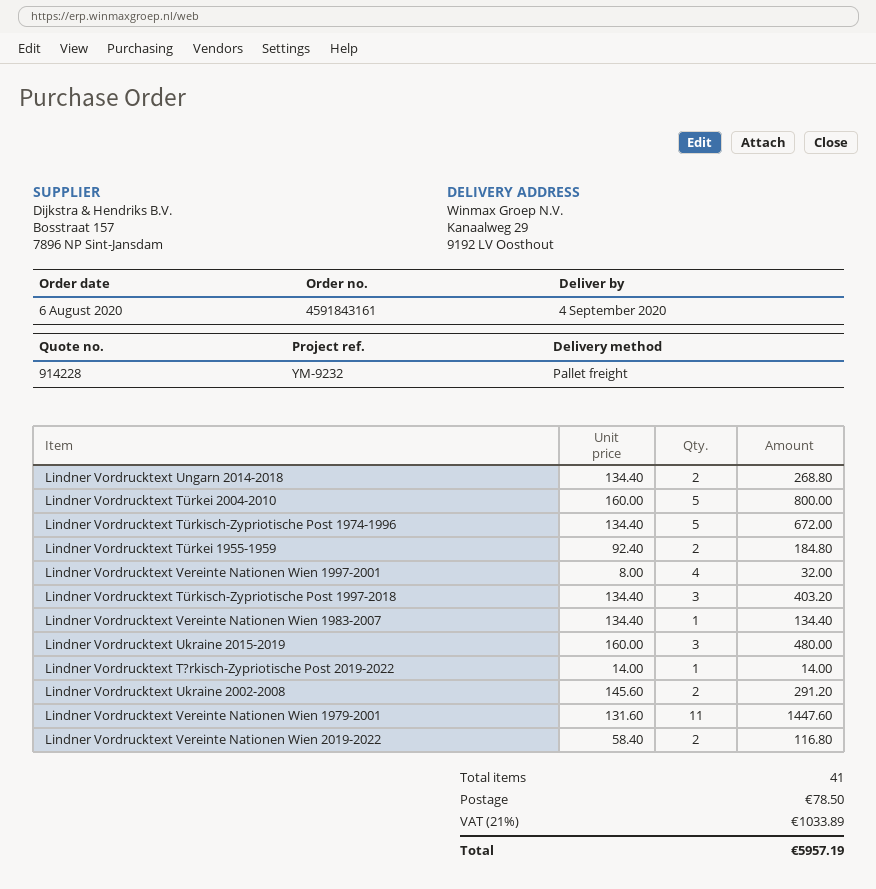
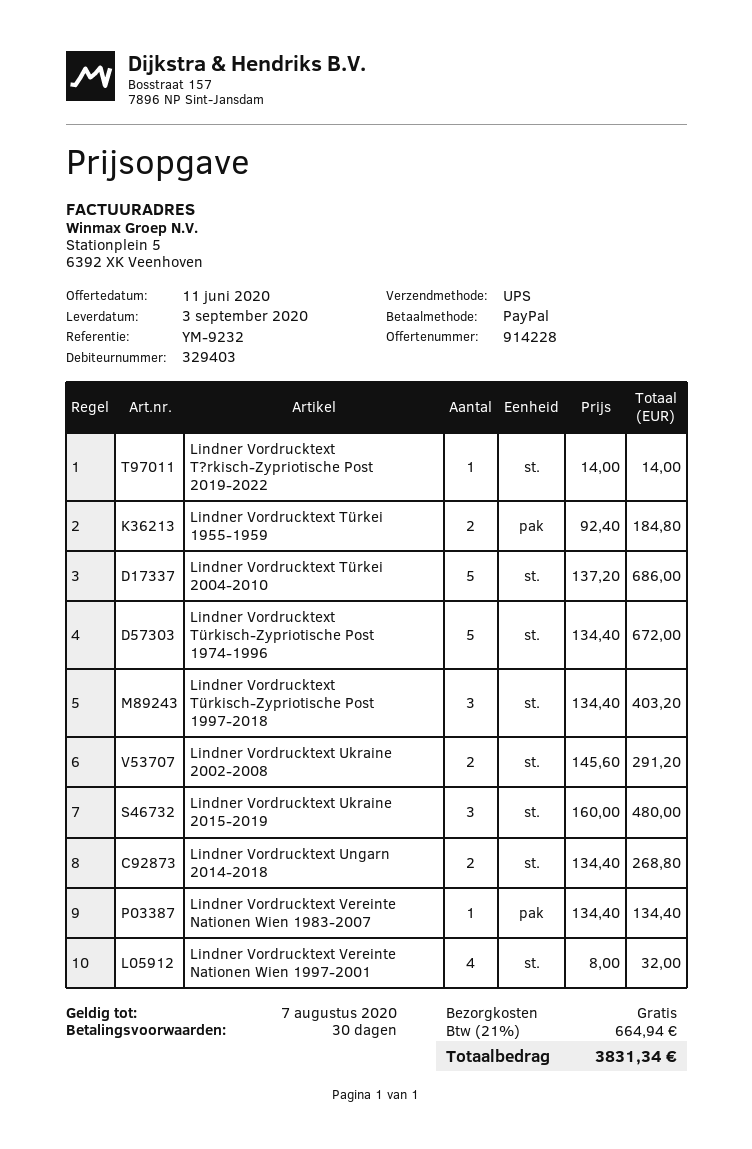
delivery date: 2020-09-04 -> 2020-09-03
shipping method: pallet freight -> UPS
Lindner Vordrucktext Türkei 2004-2010: 5 x 160.00 = 800.00 -> 5 x 137.20 = 686.00
Lindner Vordrucktext Vereinte Nationen Wien 1979-2001: 11 x 131.60 = 1447.60 -> none
Lindner Vordrucktext Vereinte Nationen Wien 2019-2022: 2 x 58.40 = 116.80 -> none
shipping: 78.50 -> 0.00
tax: 21% = 1033.89 -> 21% = 664.94
total: 5957.19 -> 3831.34

